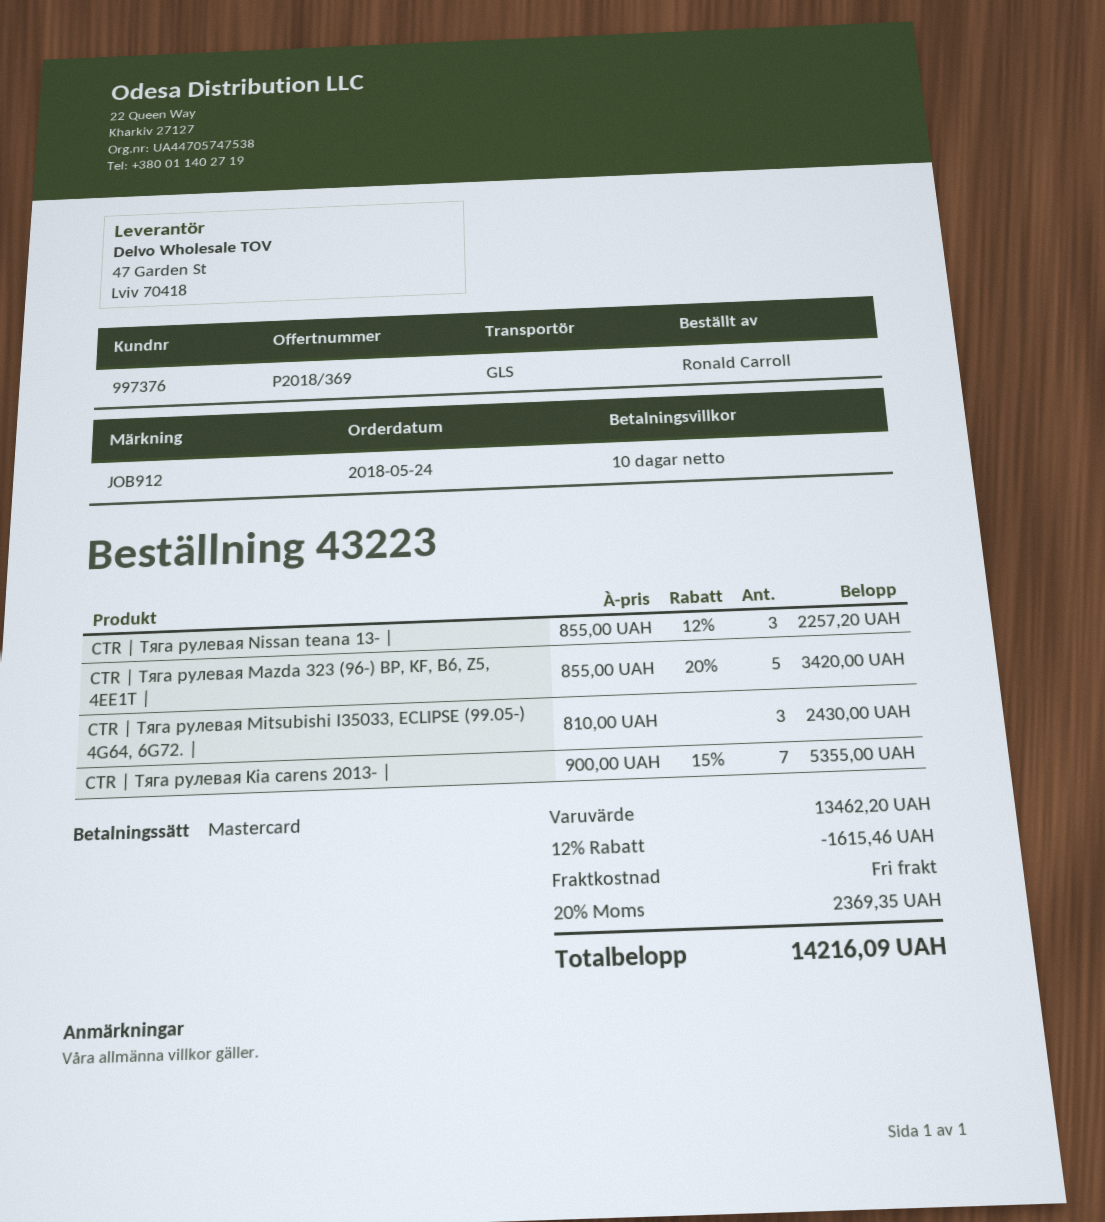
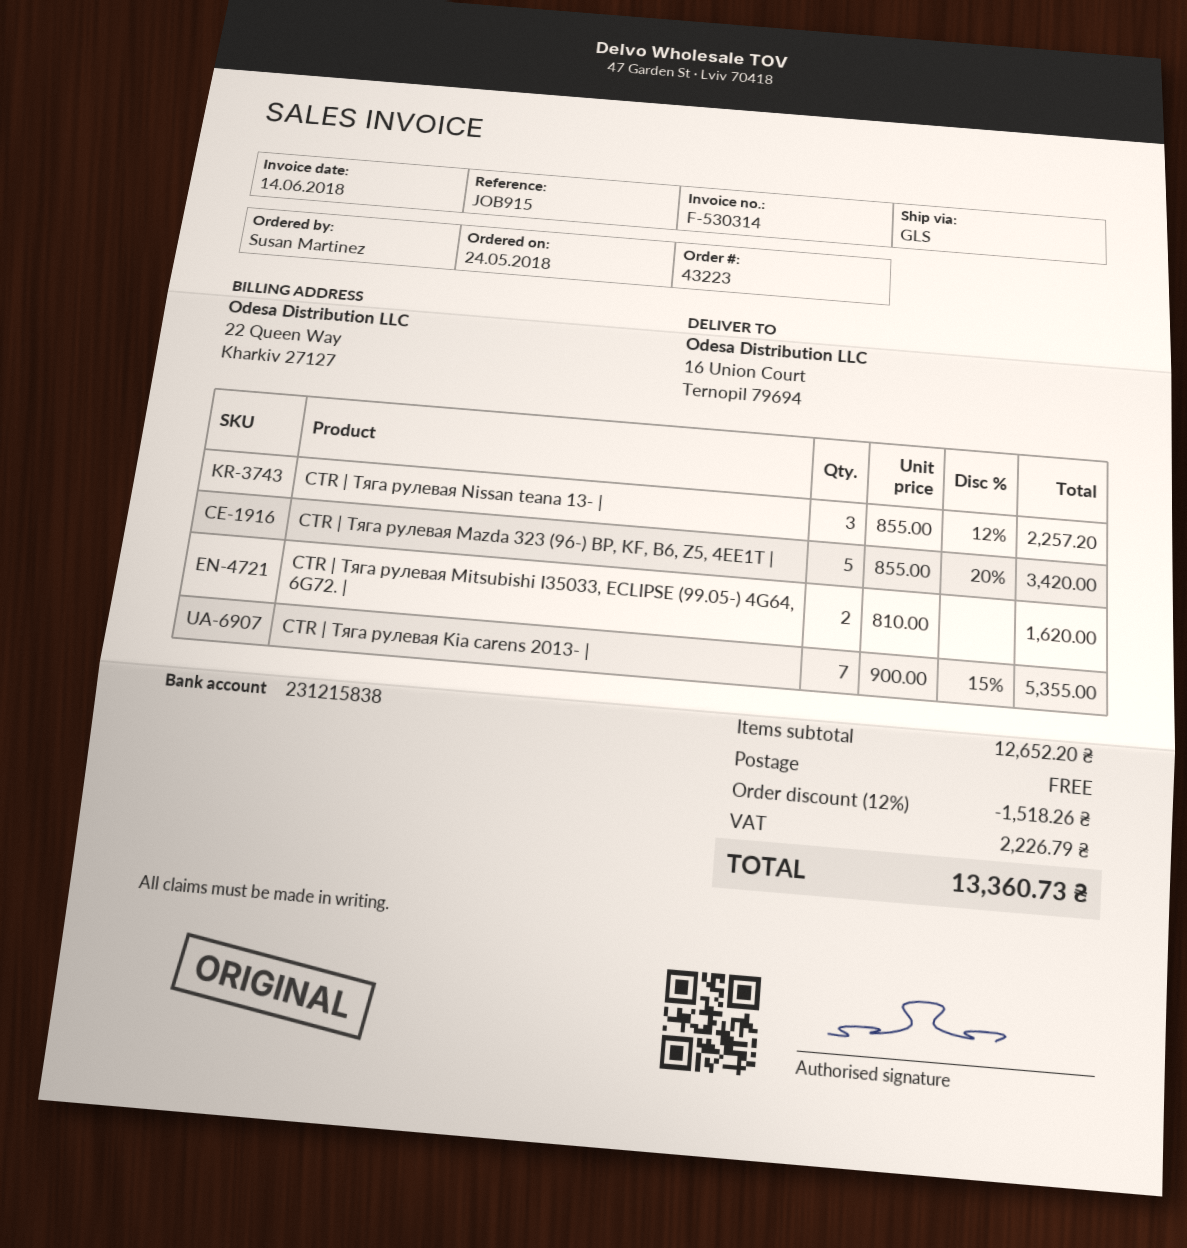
reference: JOB912 -> JOB915
ordered by: Ronald Carroll -> Susan Martinez
CTR | Тяга рулевая Mitsubishi I35033, ECLIPSE (99.05-) 4G64, 6G72. |: 3 x 810.00 = 2430.00 -> 2 x 810.00 = 1620.00
subtotal: 13462.20 -> 12652.20
discount: 12% = 1615.46 -> 12% = 1518.26
tax: 2369.35 -> 2226.79
total: 14216.09 -> 13360.73

